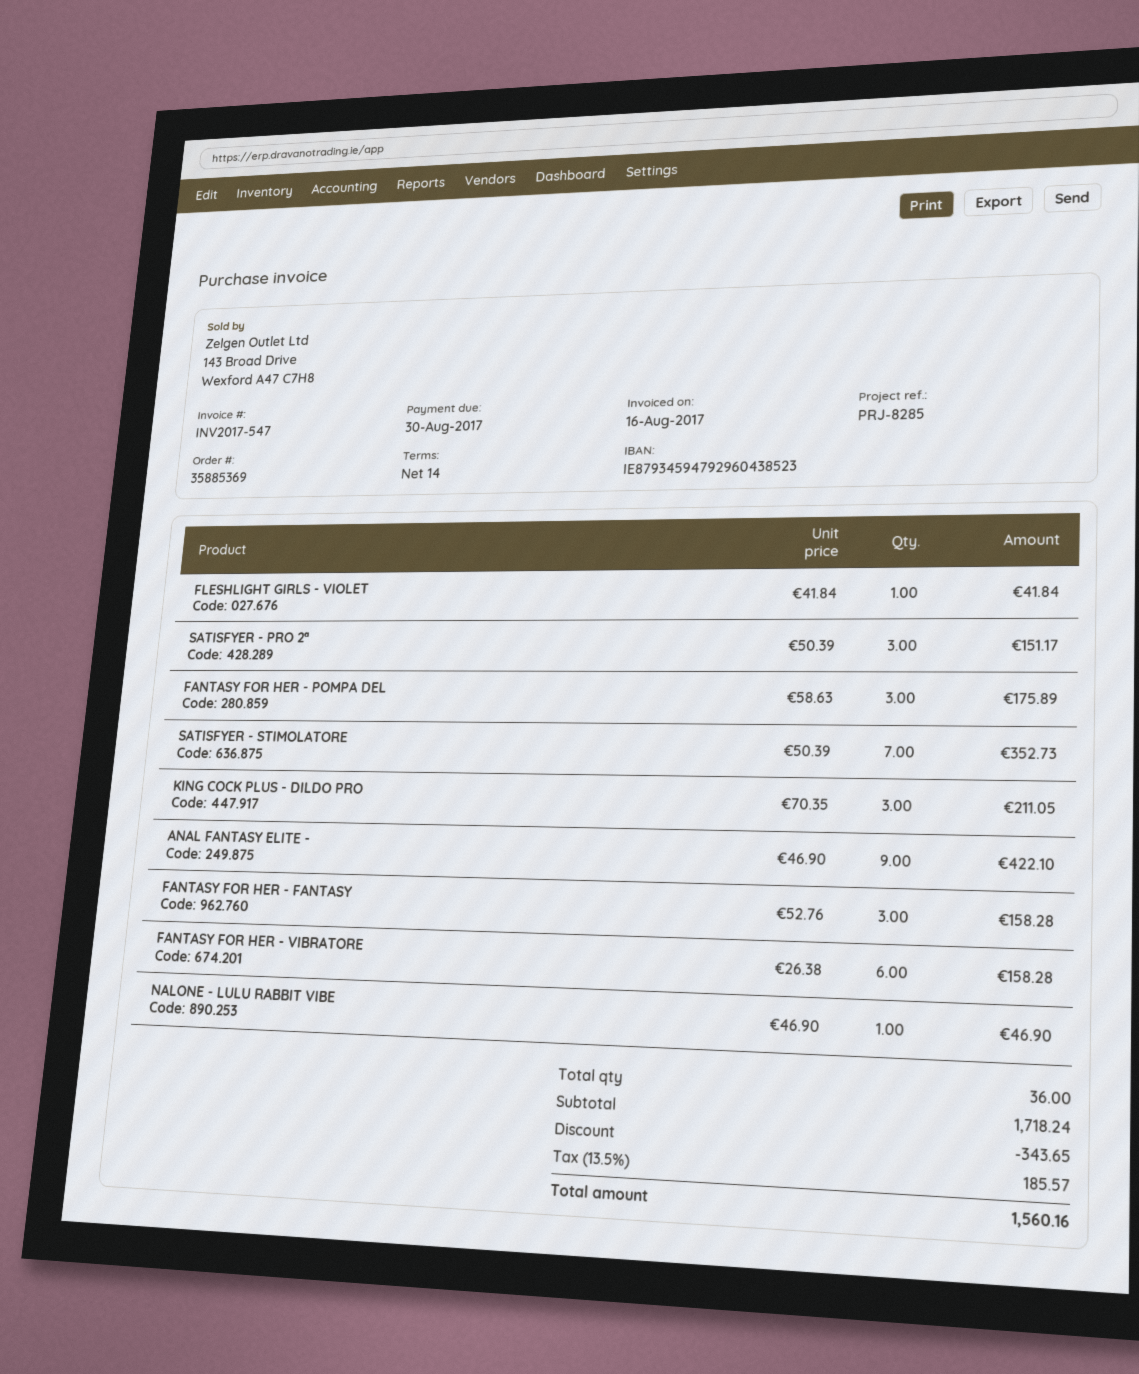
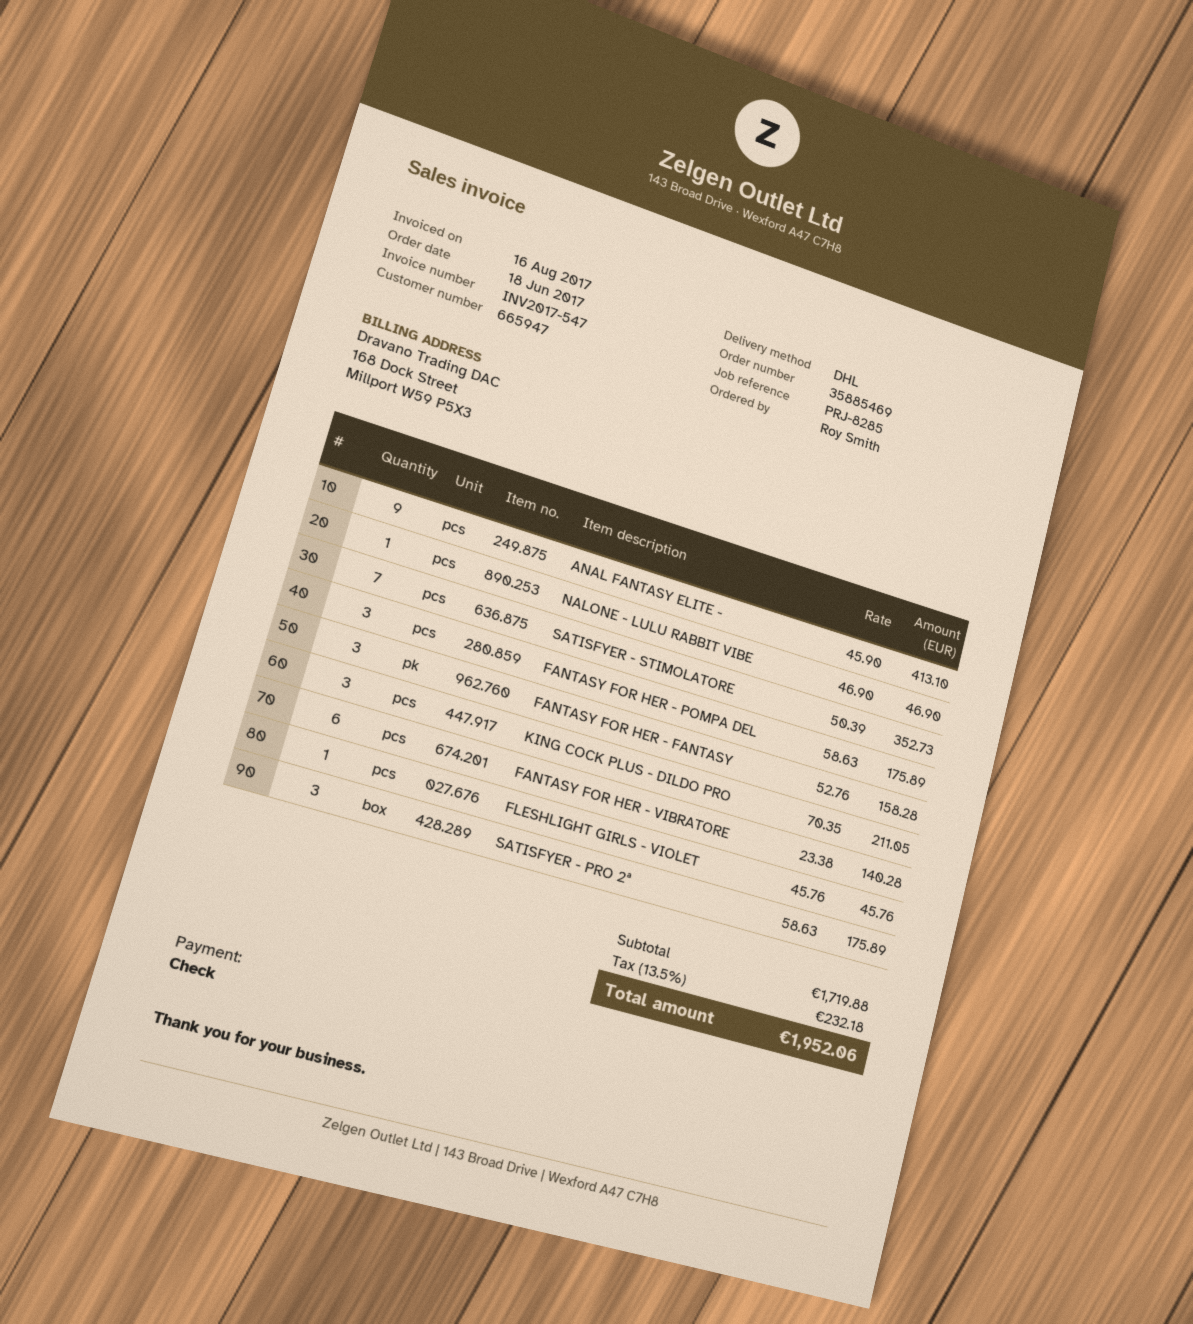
order number: 35885369 -> 35885469
FLESHLIGHT GIRLS - VIOLET: 1 x 41.84 = 41.84 -> 1 x 45.76 = 45.76
SATISFYER - PRO 2ª: 3 x 50.39 = 151.17 -> 3 x 58.63 = 175.89
ANAL FANTASY ELITE -: 9 x 46.90 = 422.10 -> 9 x 45.90 = 413.10
FANTASY FOR HER - VIBRATORE: 6 x 26.38 = 158.28 -> 6 x 23.38 = 140.28
subtotal: 1718.24 -> 1719.88
discount: 343.65 -> none
tax: 13.5% = 185.57 -> 13.5% = 232.18
total: 1560.16 -> 1952.06

